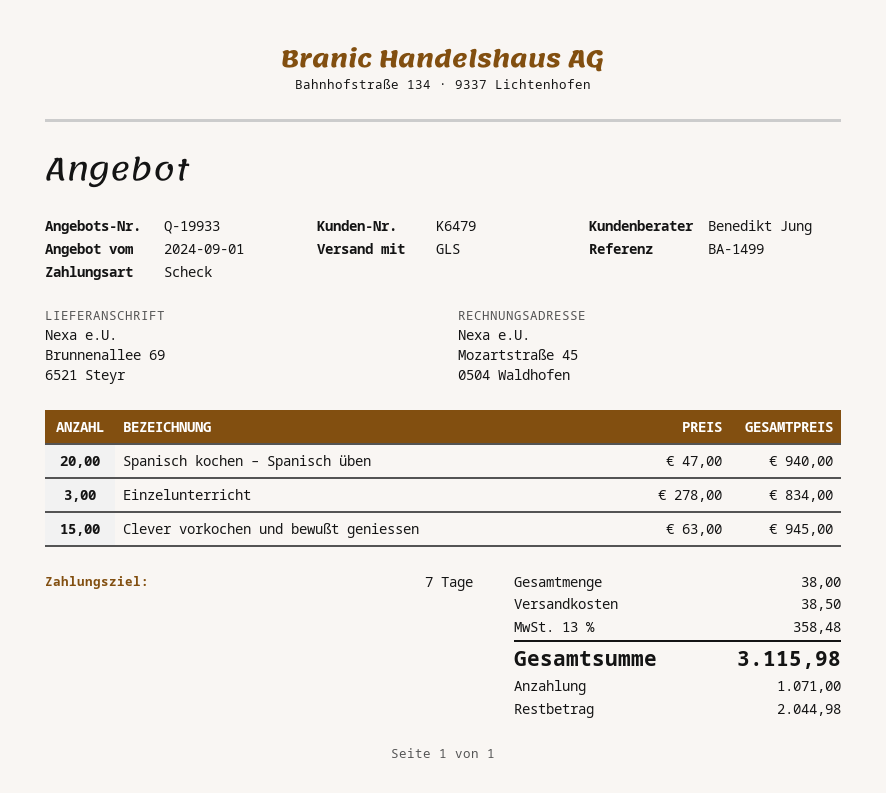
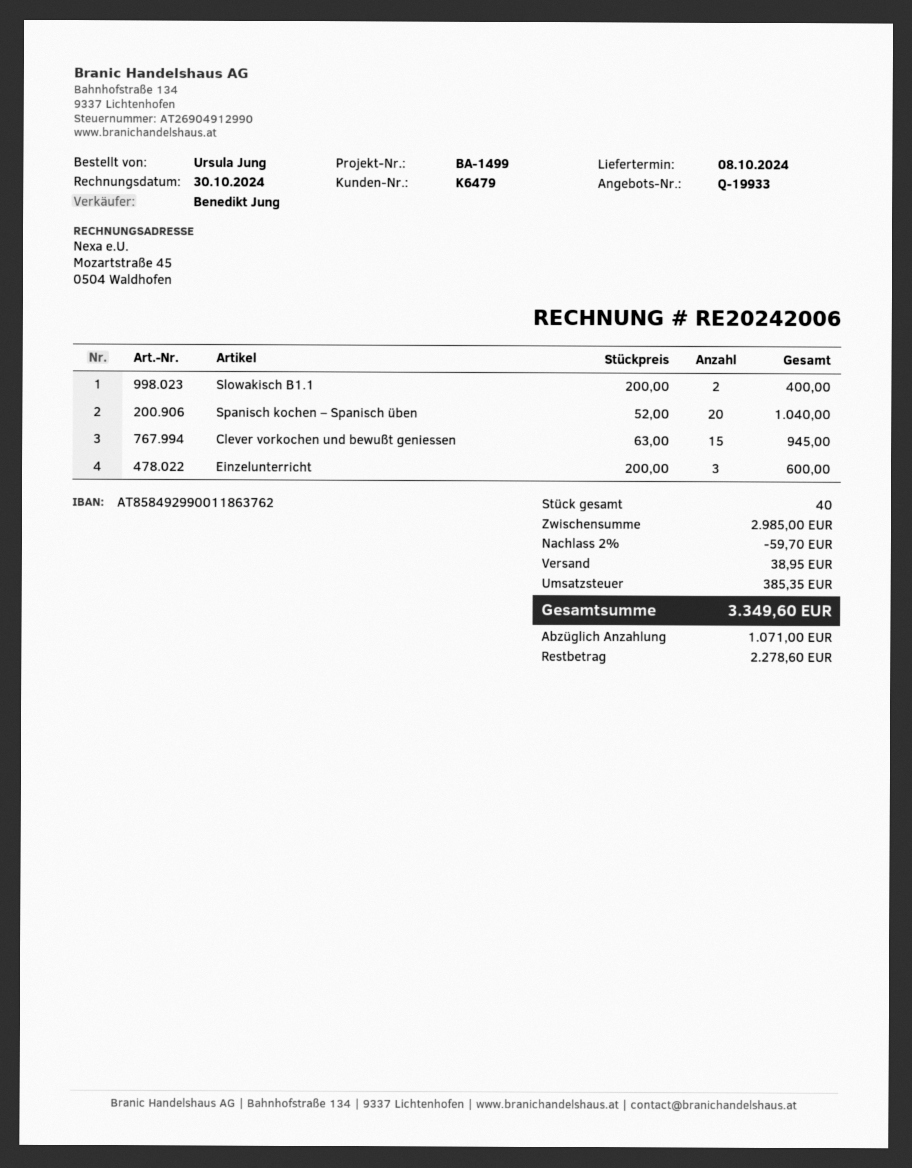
Spanisch kochen – Spanisch üben: 20 x 47.00 = 940.00 -> 20 x 52.00 = 1040.00
Einzelunterricht: 3 x 278.00 = 834.00 -> 3 x 200.00 = 600.00
Slowakisch B1.1: none -> 2 x 200.00 = 400.00
total quantity: 38 -> 40
discount: none -> 2% = 59.70
shipping: 38.50 -> 38.95
tax: 358.48 -> 385.35
total: 3115.98 -> 3349.60
balance: 2044.98 -> 2278.60

